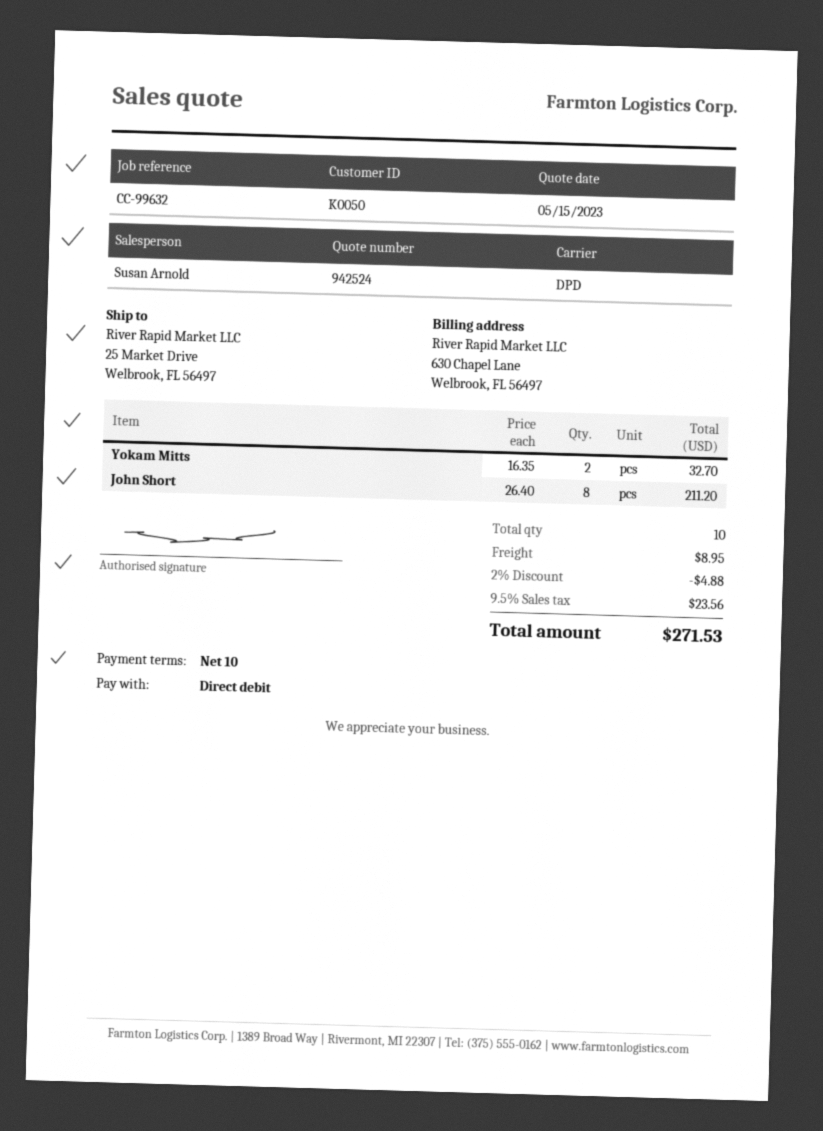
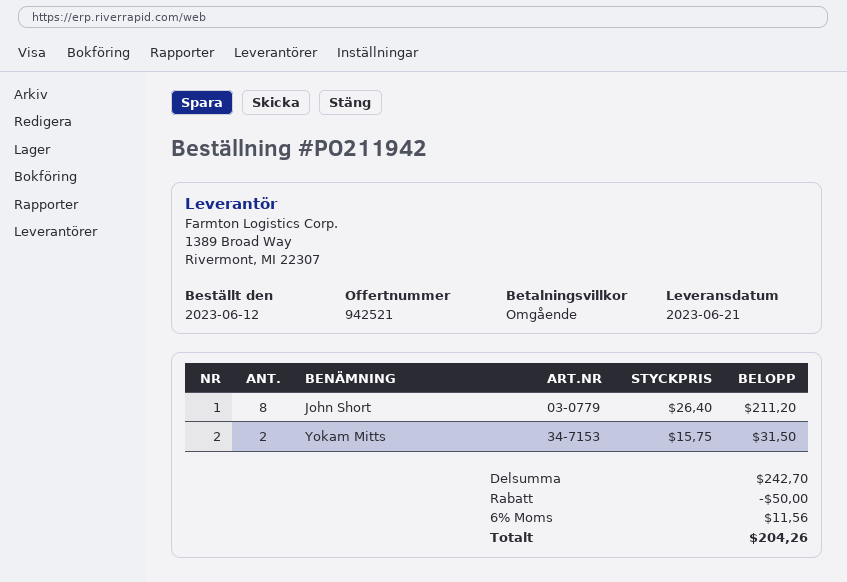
quote number: 942524 -> 942521
payment terms: 10 days -> on receipt
Yokam Mitts: 2 x 16.35 = 32.70 -> 2 x 15.75 = 31.50
discount: 4.88 -> 50.00
shipping: 8.95 -> none
tax: 9.5% = 23.56 -> 6% = 11.56
total: 271.53 -> 204.26

